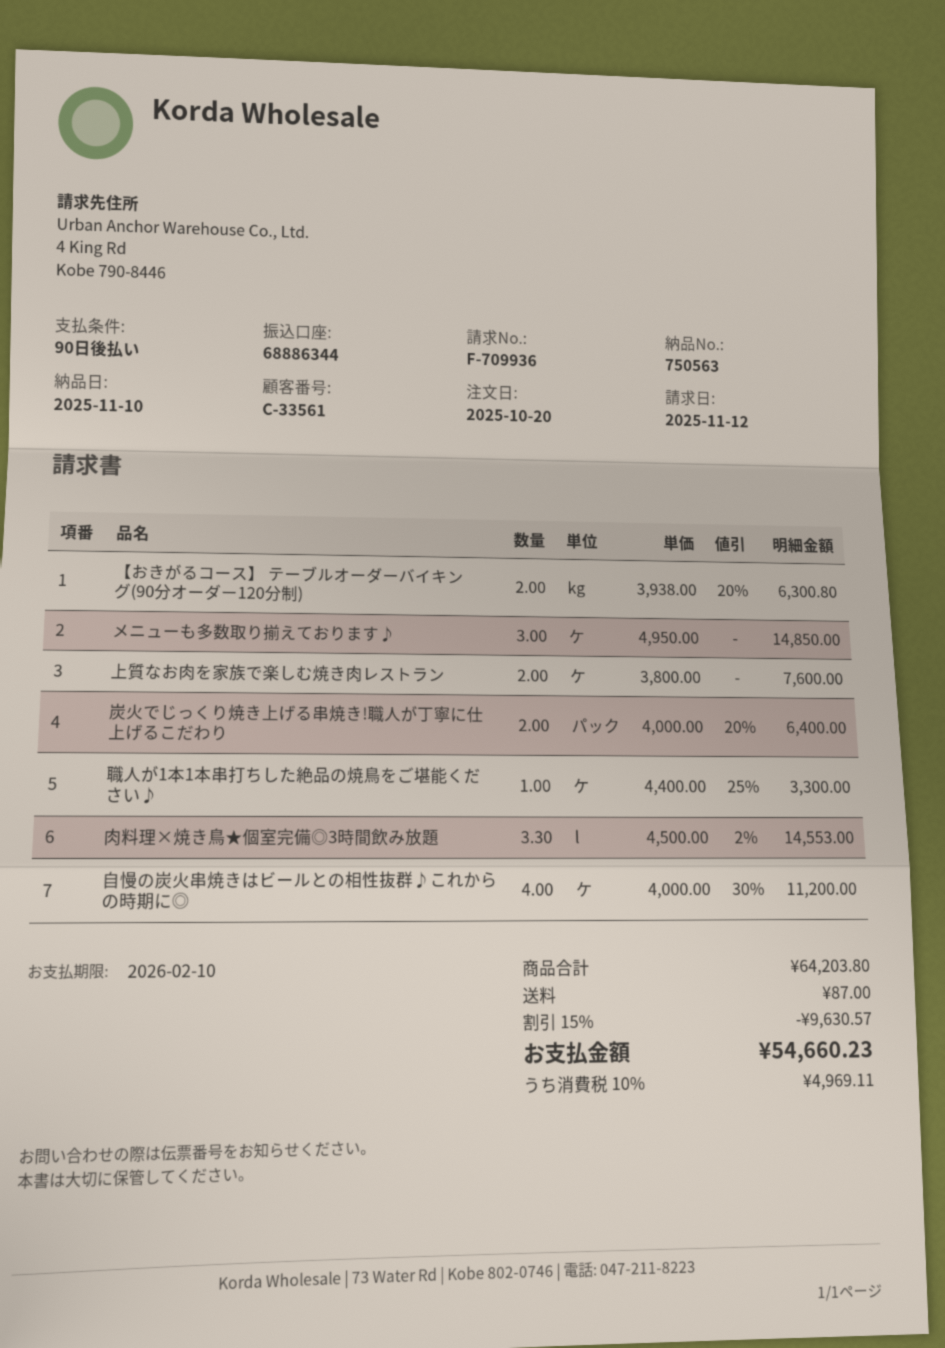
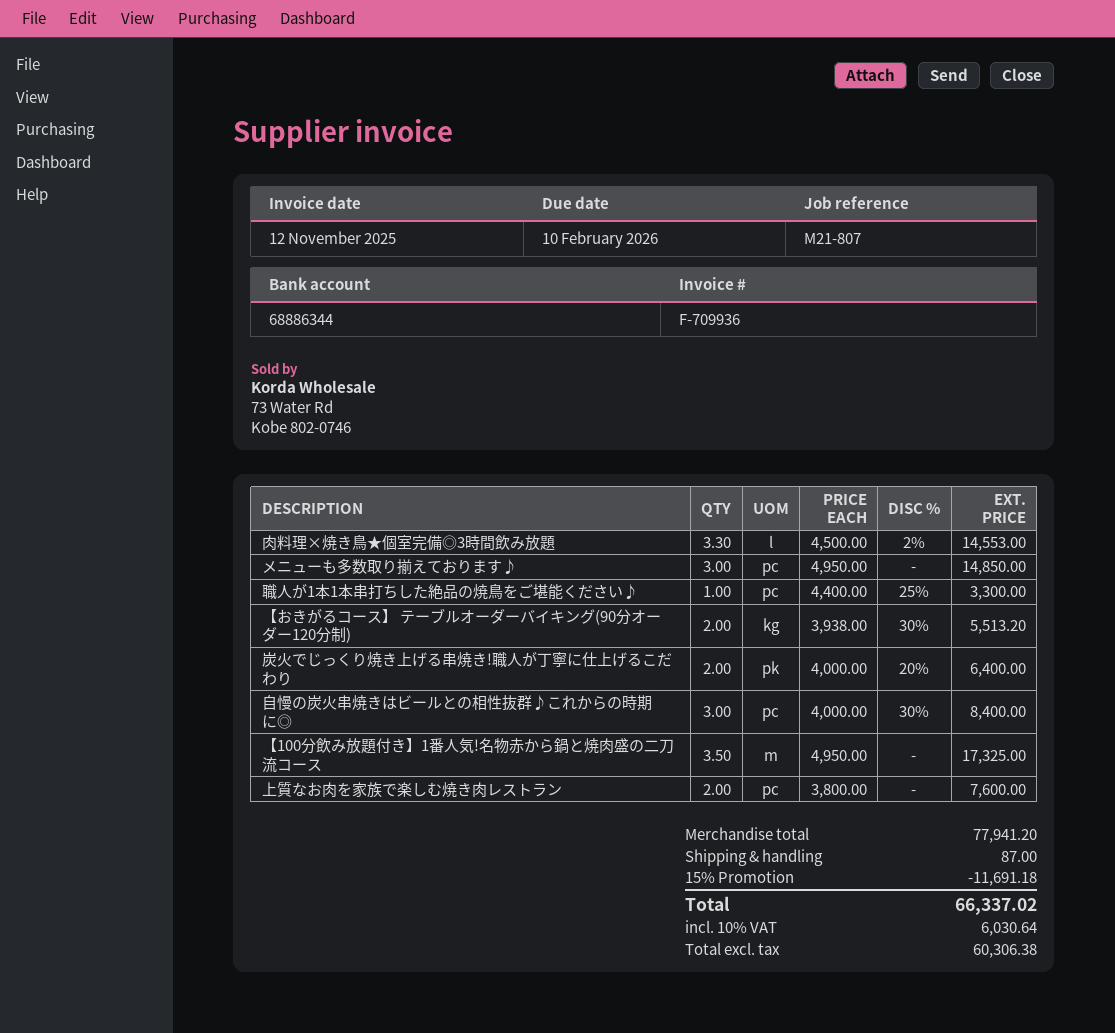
【おきがるコース】 テーブルオーダーバイキング(90分オーダー120分制): 2 x 3938.00 - 20% = 6300.80 -> 2 x 3938.00 - 30% = 5513.20
自慢の炭火串焼きはビールとの相性抜群♪これからの時期に◎: 4 x 4000.00 - 30% = 11200.00 -> 3 x 4000.00 - 30% = 8400.00
【100分飲み放題付き】1番人気!名物赤から鍋と焼肉盛の二刀流コース: none -> 3.5 x 4950.00 = 17325.00
subtotal: 64203.80 -> 77941.20
discount: 15% = 9630.57 -> 15% = 11691.18
tax: 10% = 4969.11 -> 10% = 6030.64
total: 54660.23 -> 66337.02

